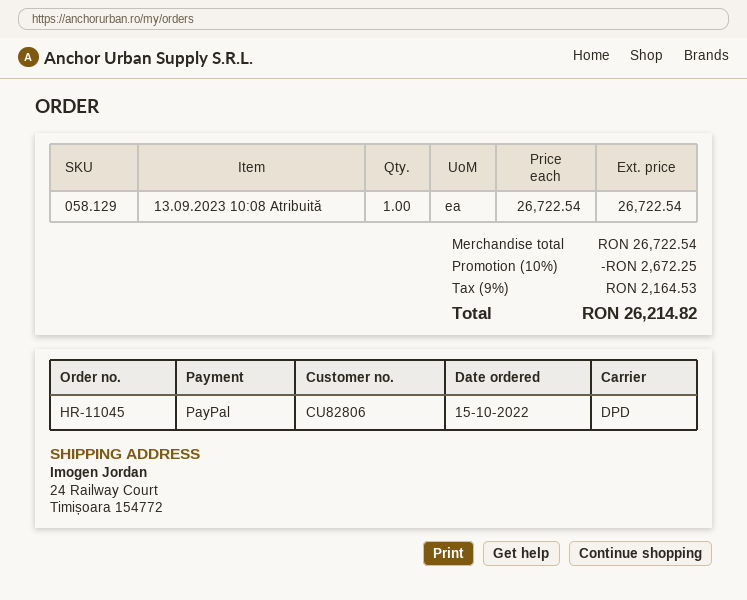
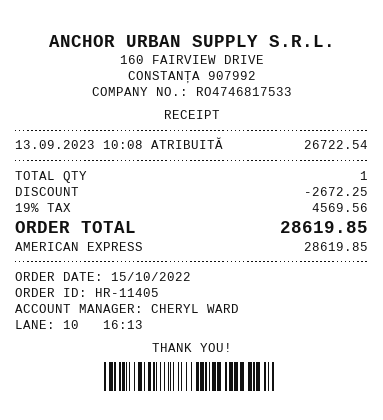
order number: HR-11045 -> HR-11405
payment method: PayPal -> American Express
tax: 9% = 2164.53 -> 19% = 4569.56
total: 26214.82 -> 28619.85

